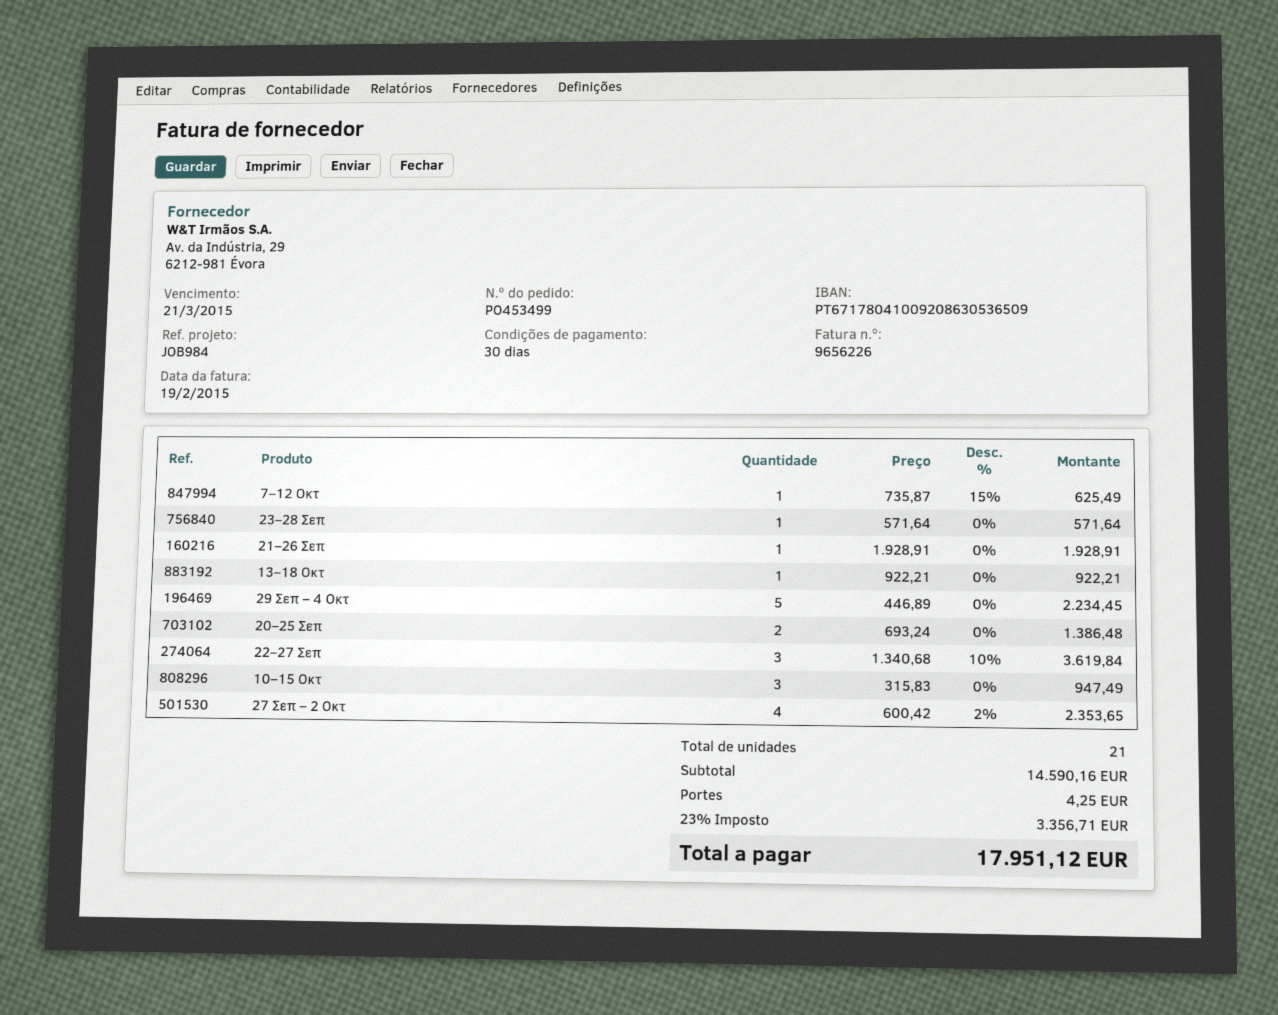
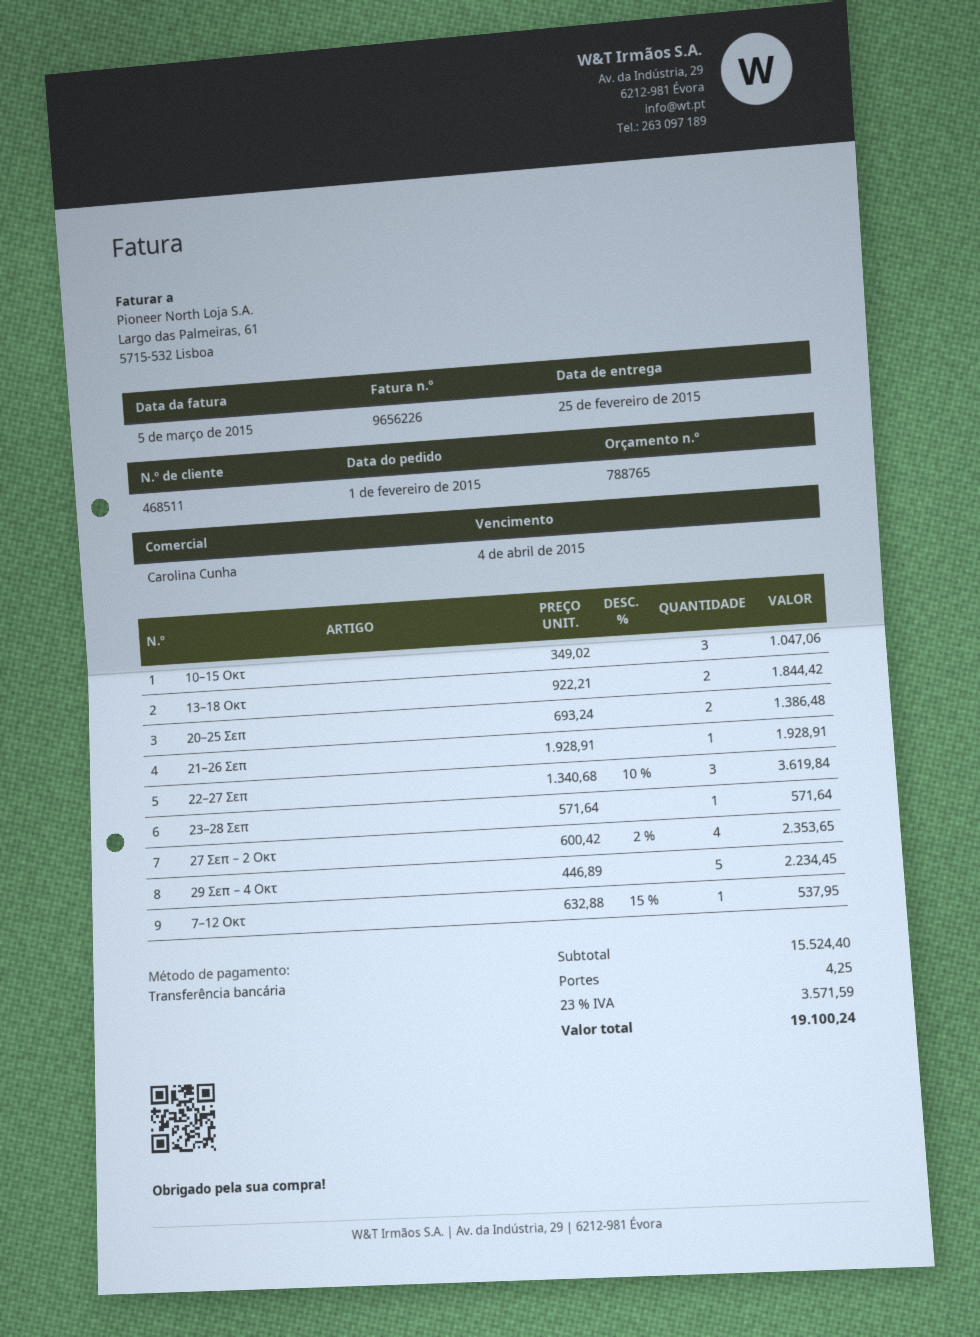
invoice date: 2015-02-19 -> 2015-03-05
due date: 2015-03-21 -> 2015-04-04
7–12 Οκτ: 1 x 735.87 - 15% = 625.49 -> 1 x 632.88 - 15% = 537.95
13–18 Οκτ: 1 x 922.21 = 922.21 -> 2 x 922.21 = 1844.42
10–15 Οκτ: 3 x 315.83 = 947.49 -> 3 x 349.02 = 1047.06
subtotal: 14590.16 -> 15524.40
tax: 23% = 3356.71 -> 23% = 3571.59
total: 17951.12 -> 19100.24

